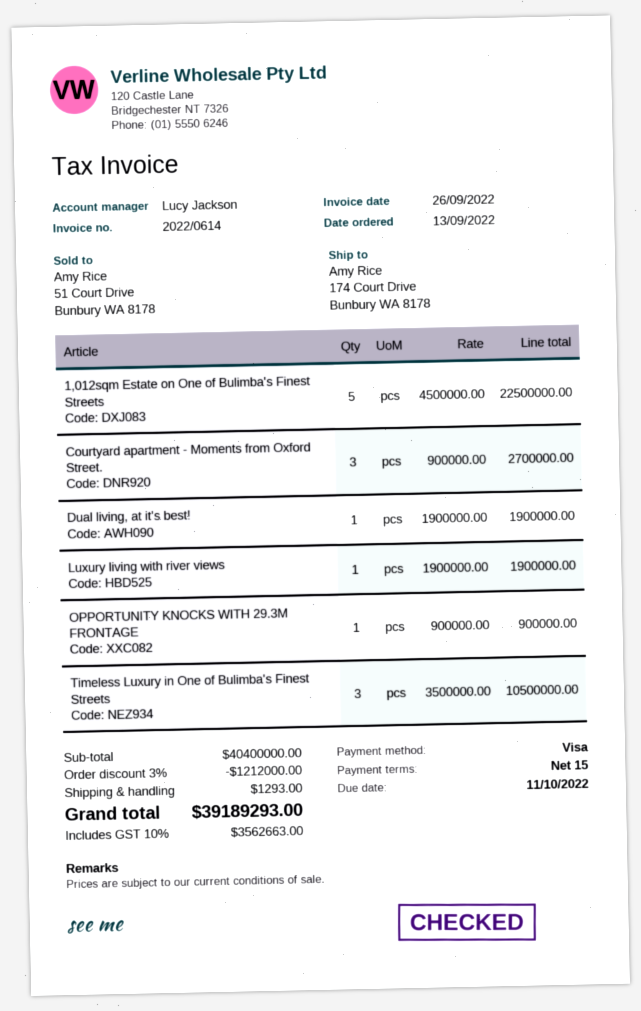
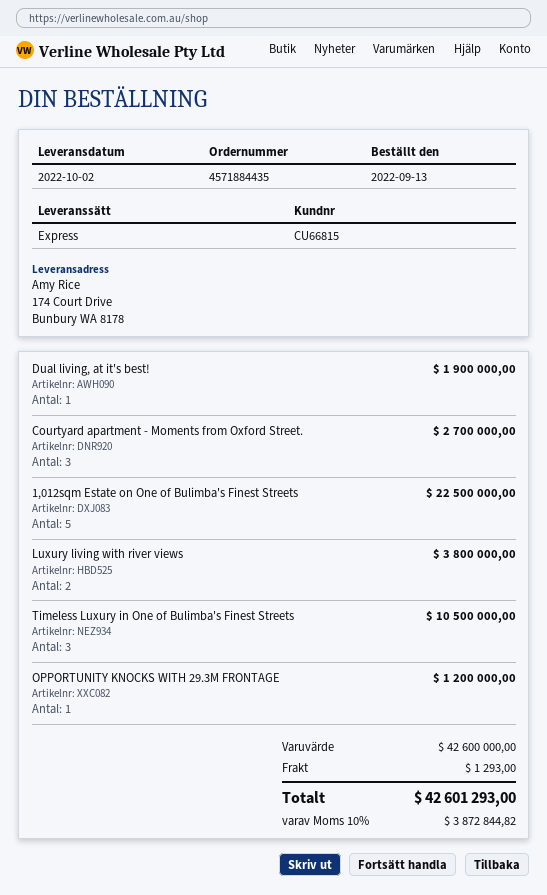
Luxury living with river views: 1 for 1900000.00 -> 2 for 3800000.00
OPPORTUNITY KNOCKS WITH 29.3M FRONTAGE: 1 for 900000.00 -> 1 for 1200000.00
subtotal: 40400000.00 -> 42600000.00
discount: 3% = 1212000.00 -> none
tax: 10% = 3562663.00 -> 10% = 3872844.82
total: 39189293.00 -> 42601293.00

